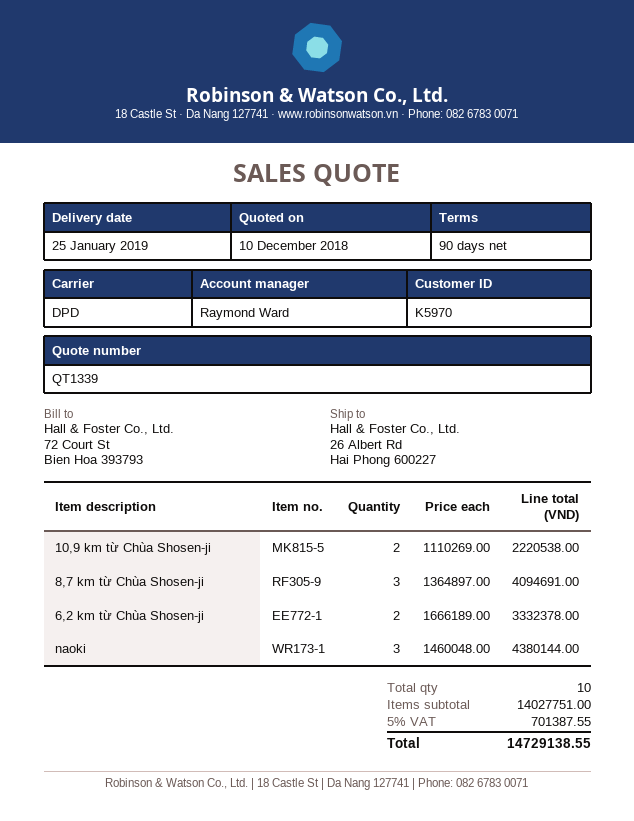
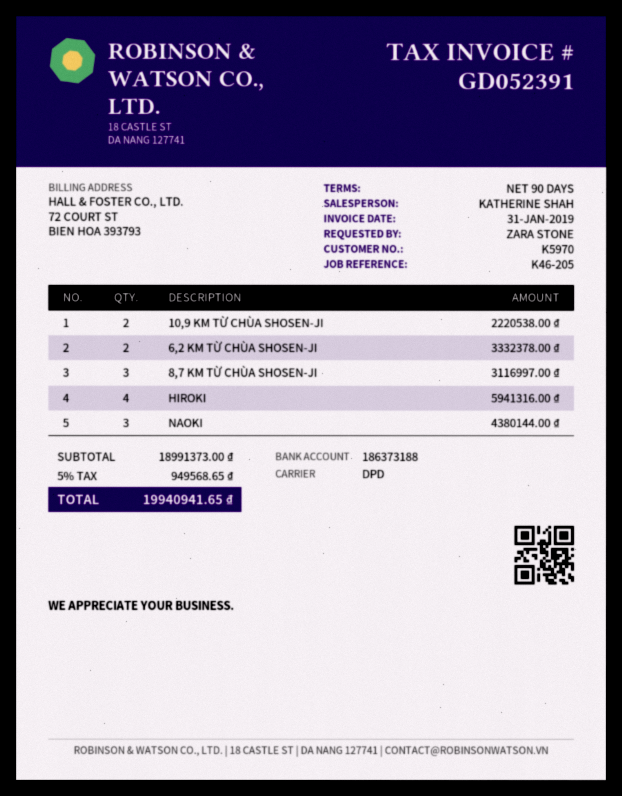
sales rep: Raymond Ward -> KATHERINE SHAH
8,7 km từ Chùa Shosen-ji: 3 for 4094691.00 -> 3 for 3116997.00
HIROKI: none -> 4 for 5941316.00
subtotal: 14027751.00 -> 18991373.00
tax: 5% = 701387.55 -> 5% = 949568.65
total: 14729138.55 -> 19940941.65

